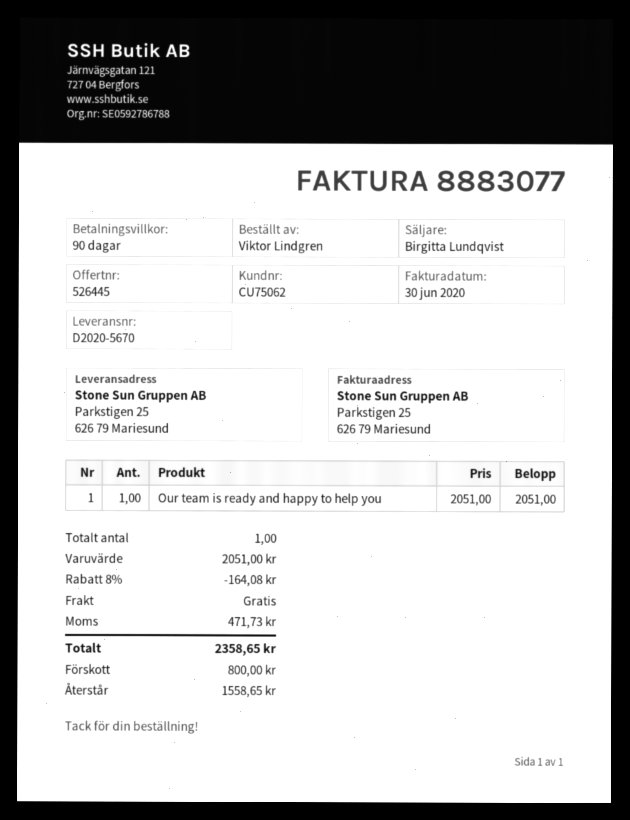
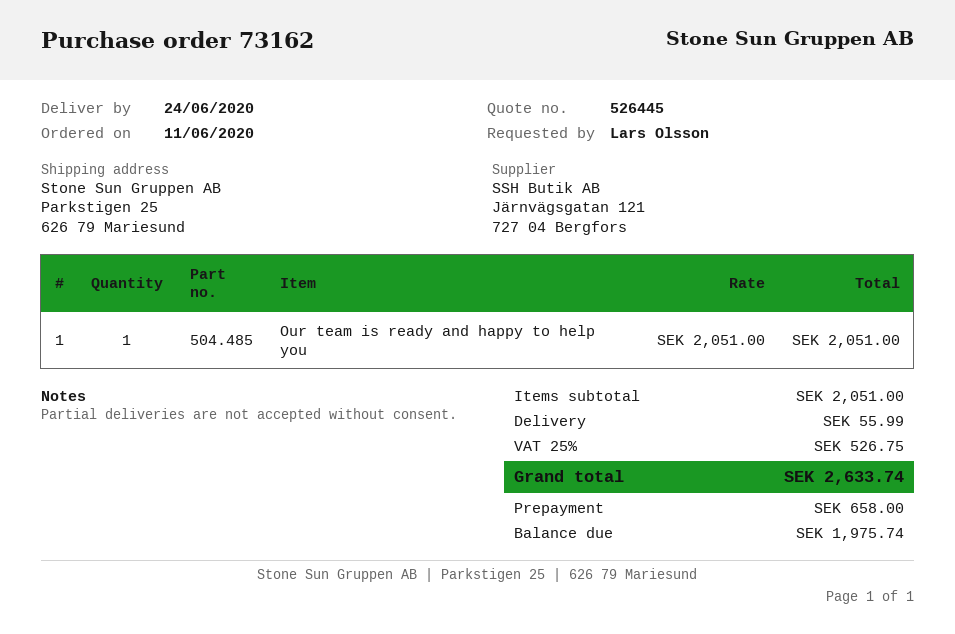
ordered by: Viktor Lindgren -> Lars Olsson
discount: 8% = 164.08 -> none
shipping: 0.00 -> 55.99
tax: 471.73 -> 526.75
total: 2358.65 -> 2633.74
deposit: 800.00 -> 658.00
balance: 1558.65 -> 1975.74

